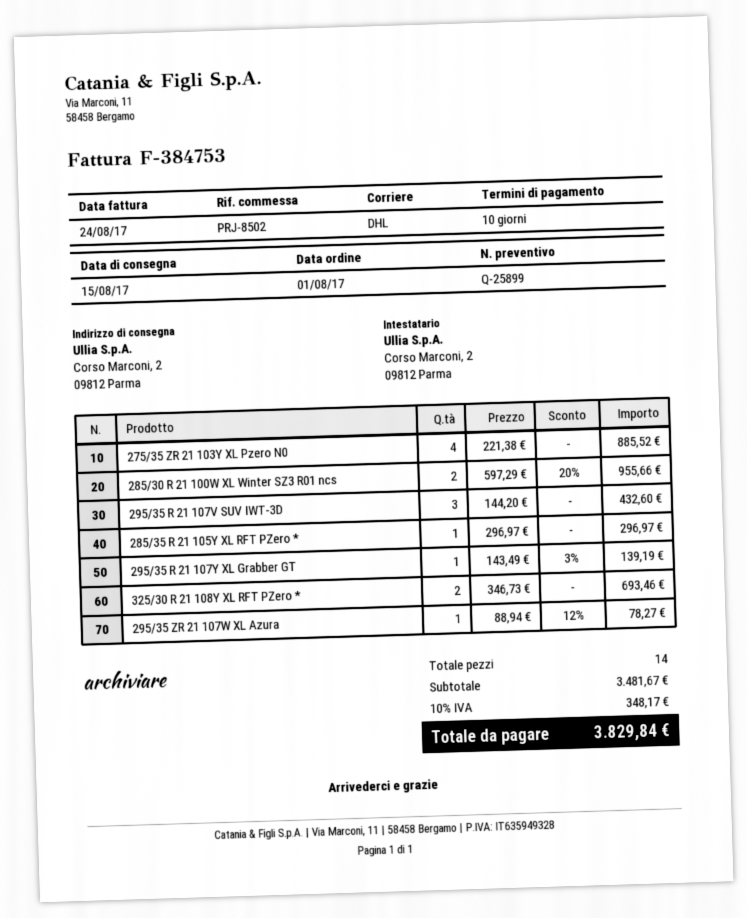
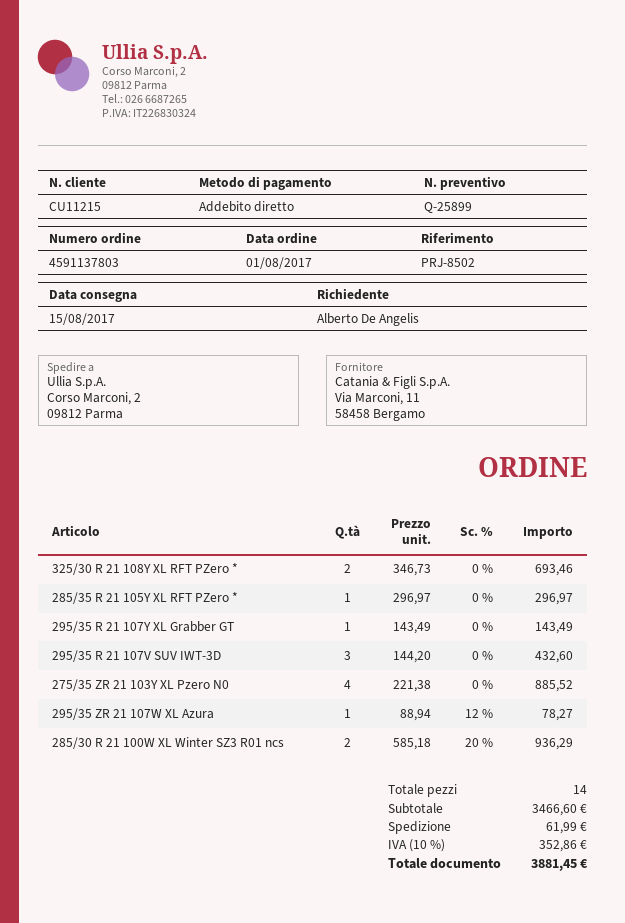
285/30 R 21 100W XL Winter SZ3 R01 ncs: 2 x 597.29 - 20% = 955.66 -> 2 x 585.18 - 20% = 936.29
295/35 R 21 107Y XL Grabber GT: 1 x 143.49 - 3% = 139.19 -> 1 x 143.49 = 143.49
subtotal: 3481.67 -> 3466.60
shipping: none -> 61.99
tax: 10% = 348.17 -> 10% = 352.86
total: 3829.84 -> 3881.45

